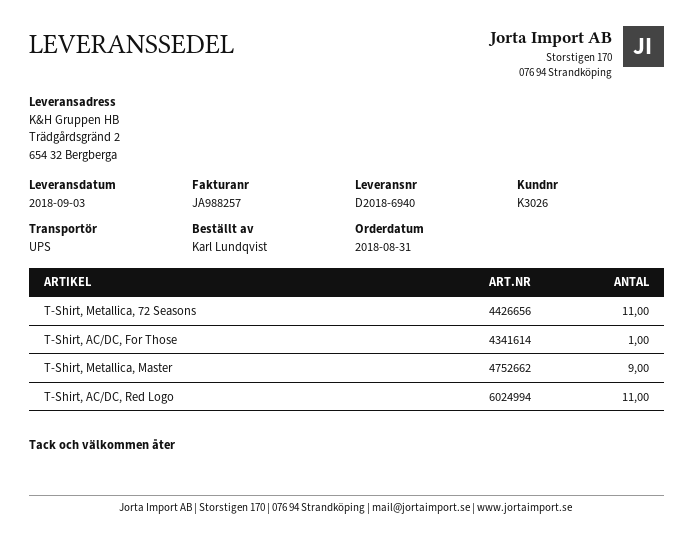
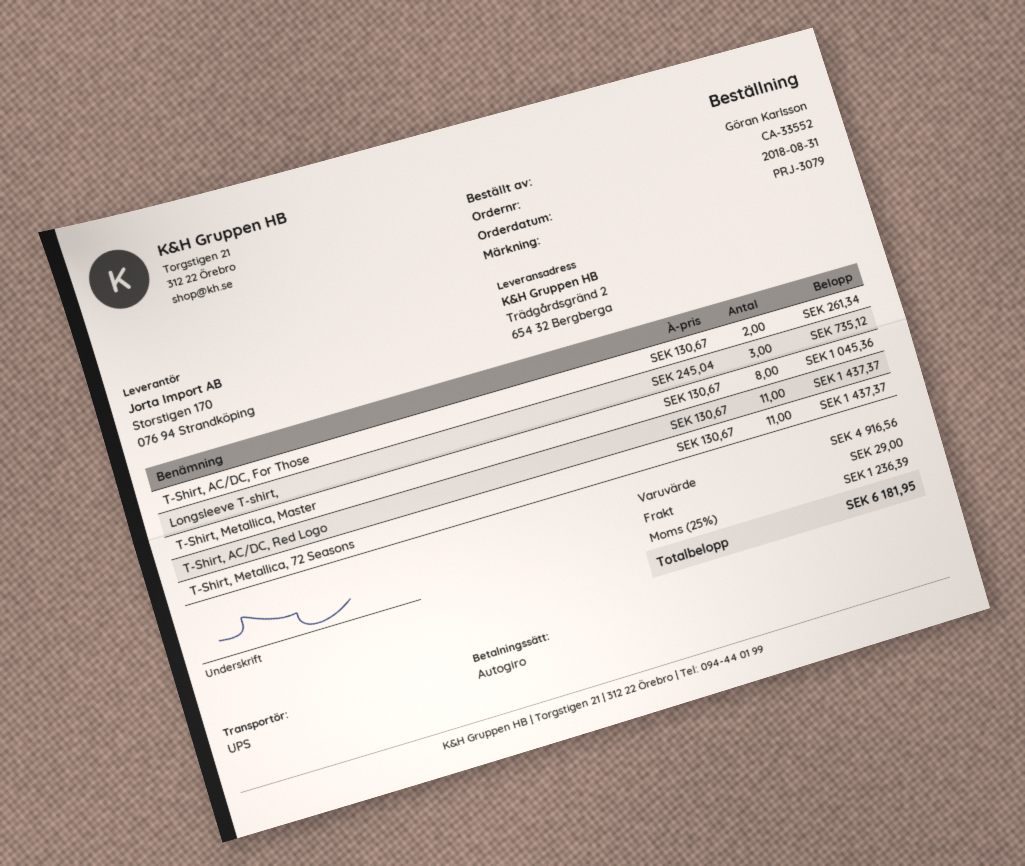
ordered by: Karl Lundqvist -> Göran Karlsson
T-Shirt, AC/DC, For Those: 1 -> 2
T-Shirt, Metallica, Master: 9 -> 8
Longsleeve T-shirt,: none -> 3

